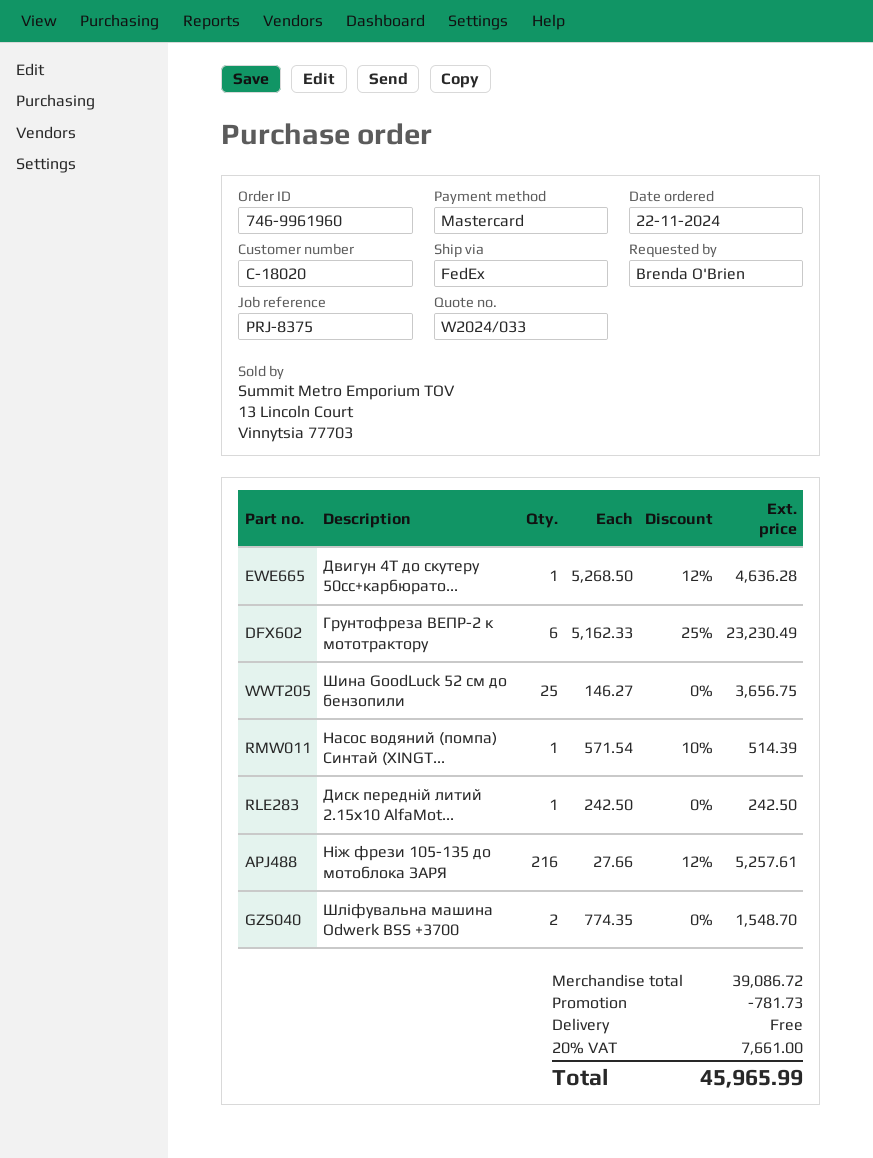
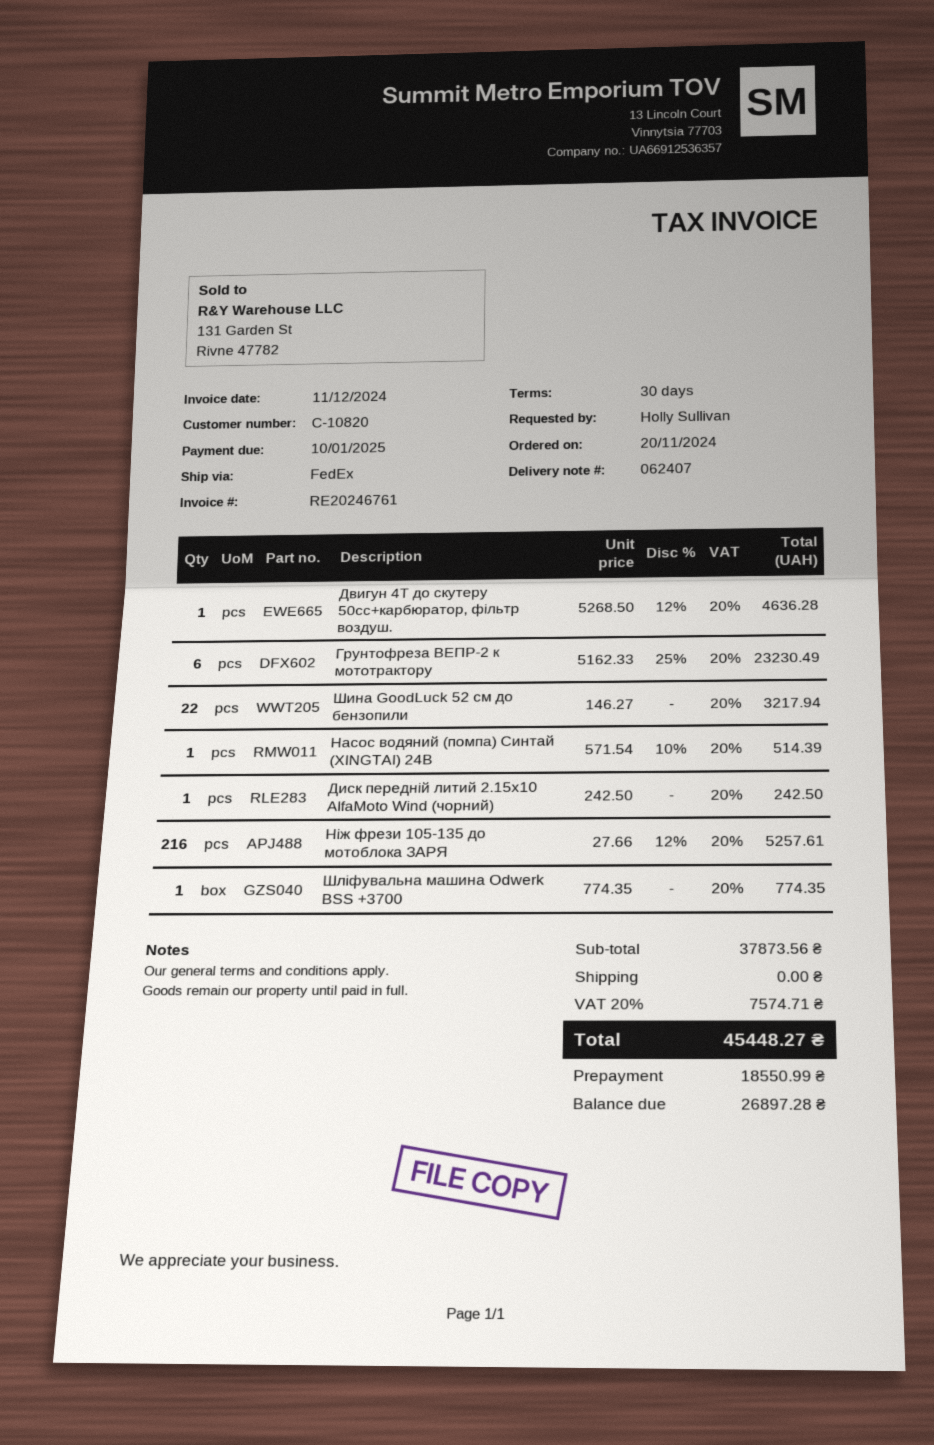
order date: 2024-11-22 -> 2024-11-20
customer number: C-18020 -> C-10820
ordered by: Brenda O'Brien -> Holly Sullivan
Шина GoodLuck 52 см до бензопили: 25 x 146.27 = 3656.75 -> 22 x 146.27 = 3217.94
Шліфувальна машина Odwerk BSS +3700: 2 x 774.35 = 1548.70 -> 1 x 774.35 = 774.35
subtotal: 39086.72 -> 37873.56
discount: 781.73 -> none
tax: 20% = 7661.00 -> 20% = 7574.71
total: 45965.99 -> 45448.27

